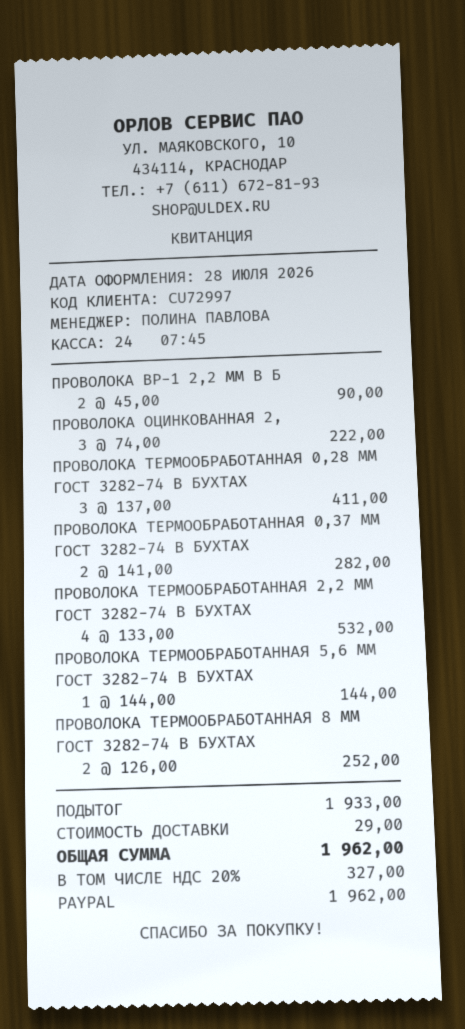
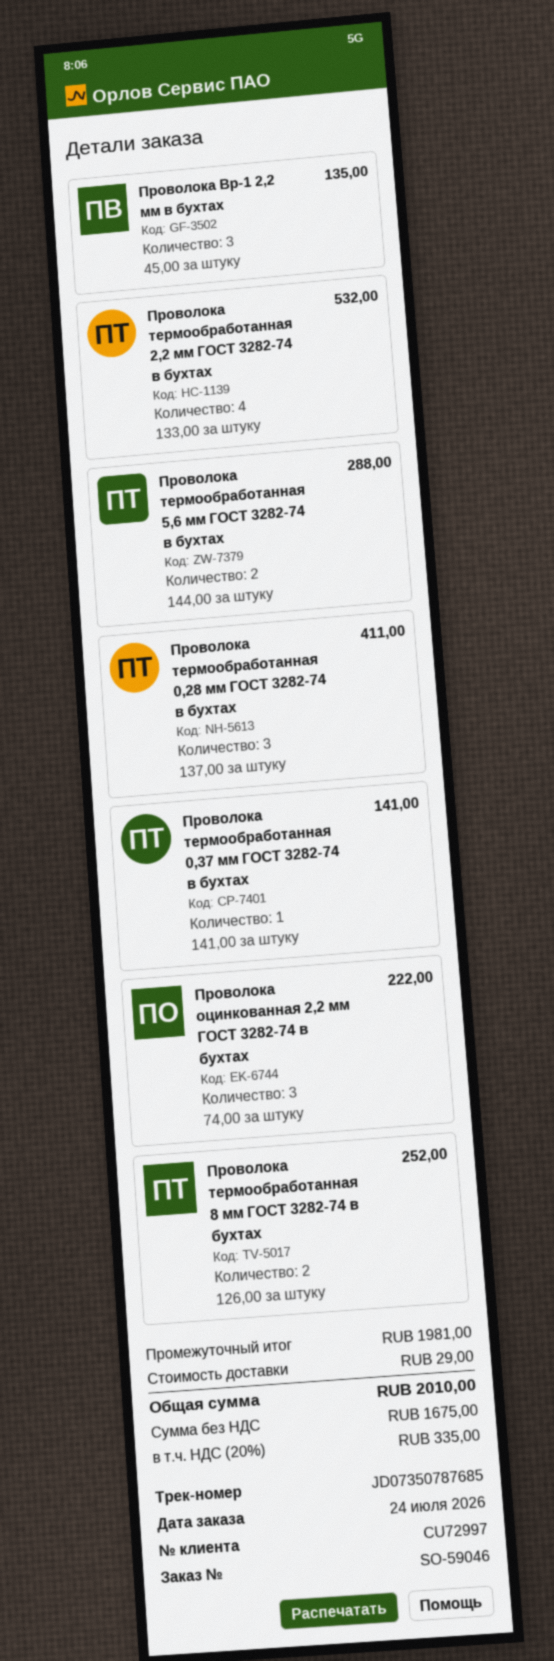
order date: 2026-07-28 -> 2026-07-24
ПРОВОЛОКА ВР-1 2,2 ММ В Б: 2 x 45.00 = 90.00 -> 3 x 45.00 = 135.00
ПРОВОЛОКА ТЕРМООБРАБОТАННАЯ 0,37 ММ ГОСТ 3282-74 В БУХТАХ: 2 x 141.00 = 282.00 -> 1 x 141.00 = 141.00
ПРОВОЛОКА ТЕРМООБРАБОТАННАЯ 5,6 ММ ГОСТ 3282-74 В БУХТАХ: 1 x 144.00 = 144.00 -> 2 x 144.00 = 288.00
subtotal: 1933.00 -> 1981.00
tax: 20% = 327.00 -> 20% = 335.00
total: 1962.00 -> 2010.00

